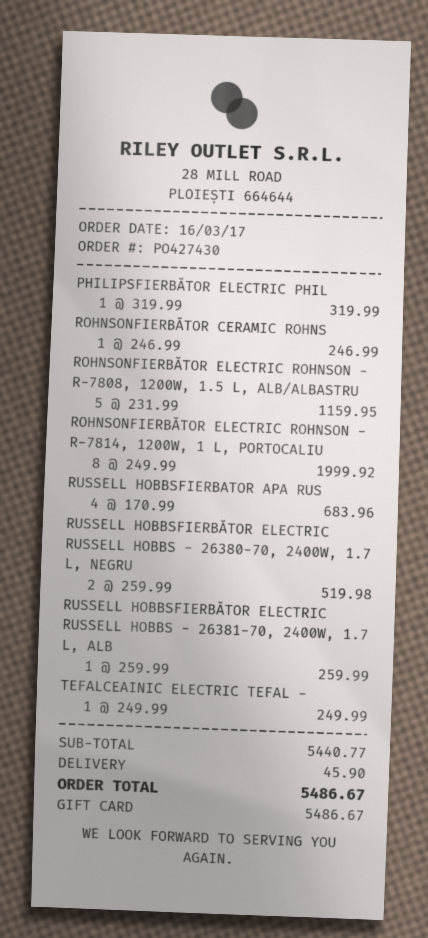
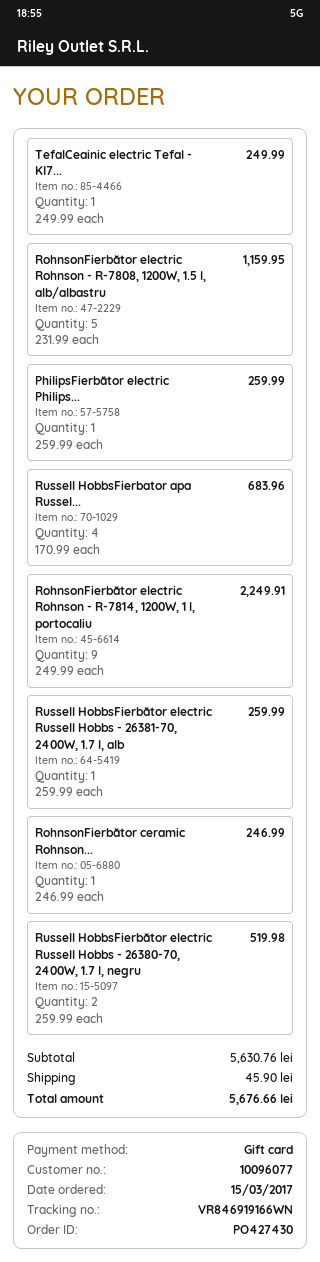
order date: 2017-03-16 -> 2017-03-15
PHILIPSFIERBĂTOR ELECTRIC PHIL: 1 x 319.99 = 319.99 -> 1 x 259.99 = 259.99
ROHNSONFIERBĂTOR ELECTRIC ROHNSON - R-7814, 1200W, 1 L, PORTOCALIU: 8 x 249.99 = 1999.92 -> 9 x 249.99 = 2249.91
subtotal: 5440.77 -> 5630.76
total: 5486.67 -> 5676.66

